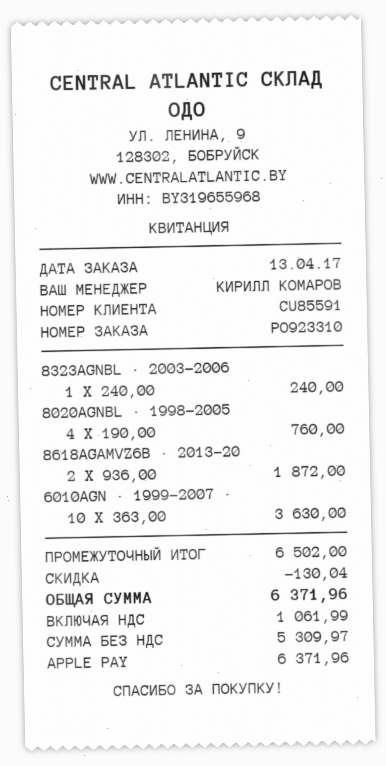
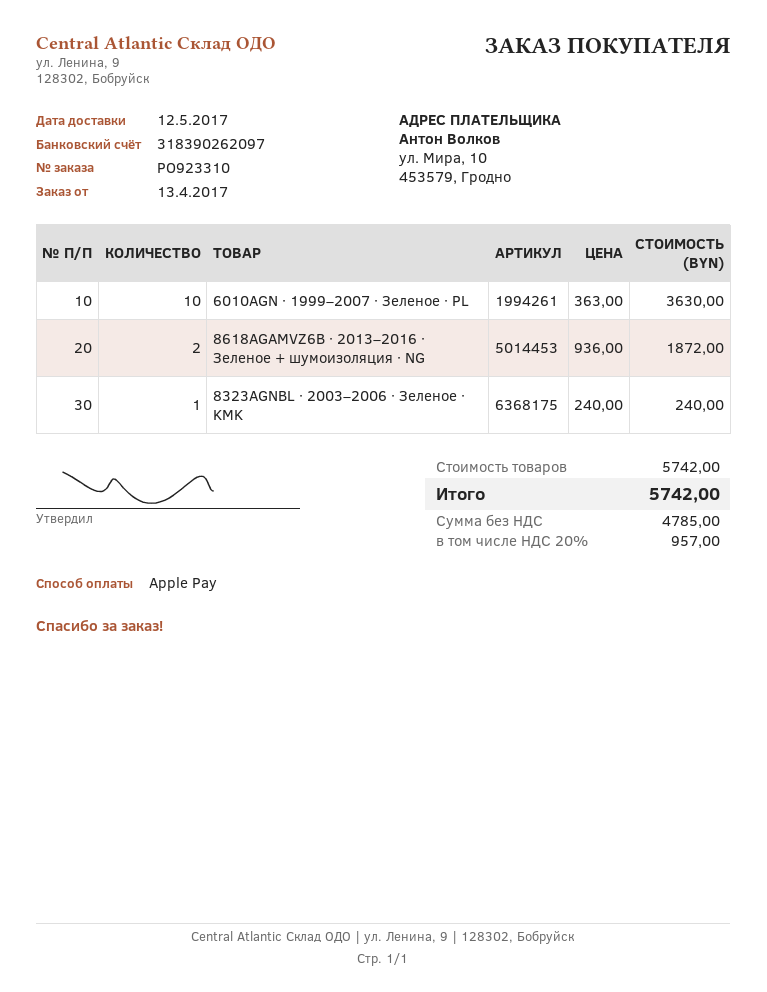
8020AGNBL · 1998–2005: 4 x 190.00 = 760.00 -> none
subtotal: 6502.00 -> 5742.00
discount: 130.04 -> none
net: 5309.97 -> 4785.00
tax: 1061.99 -> 957.00
total: 6371.96 -> 5742.00

